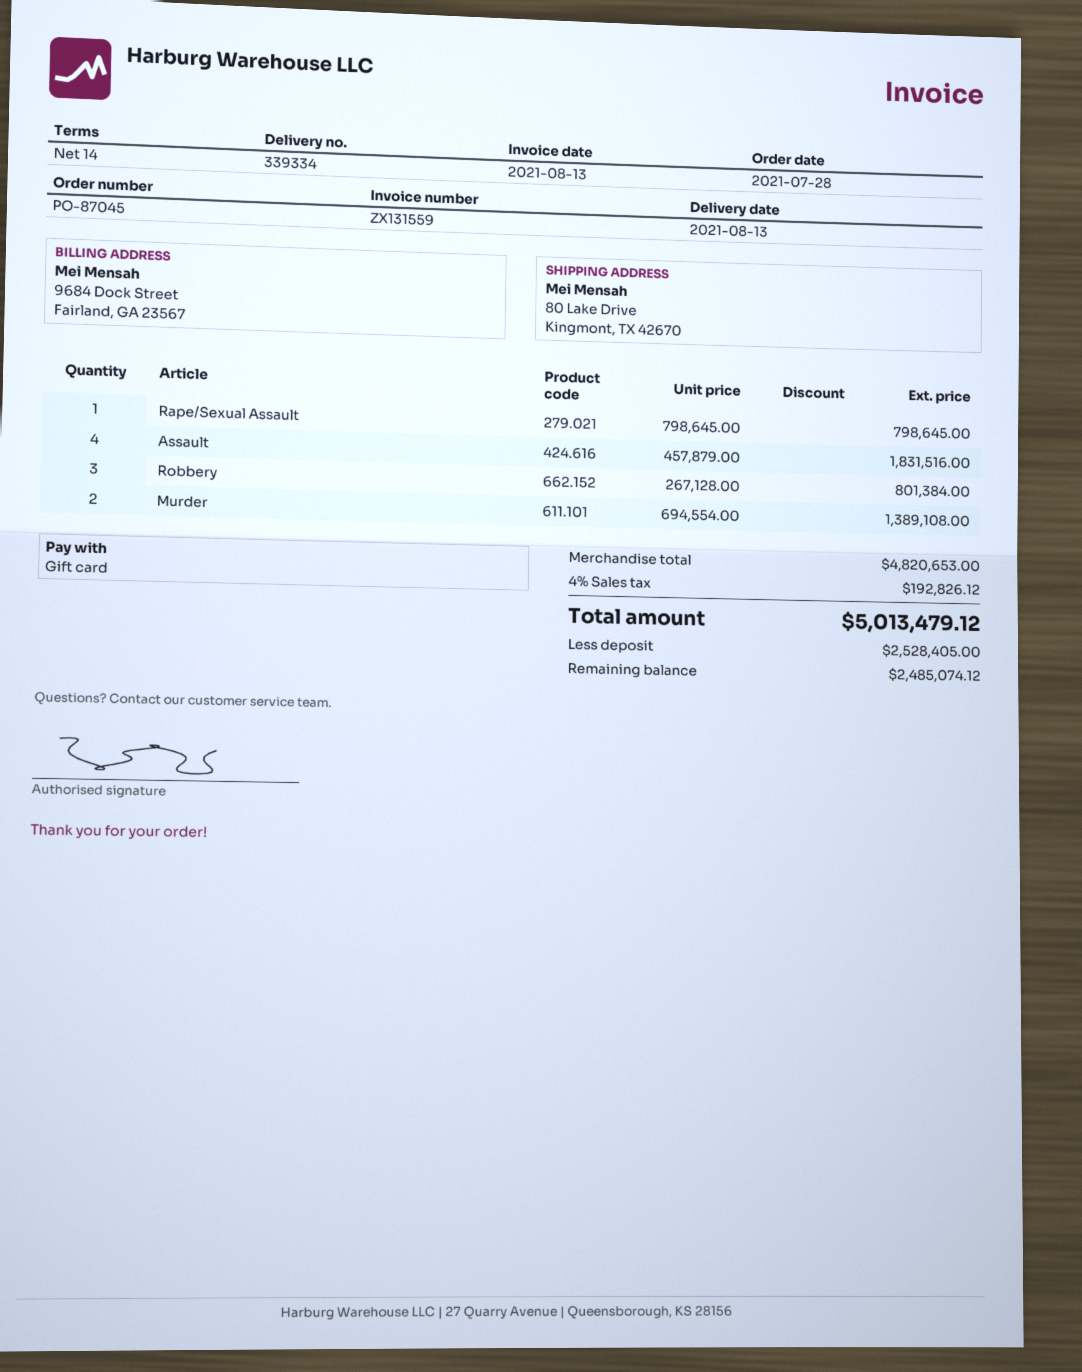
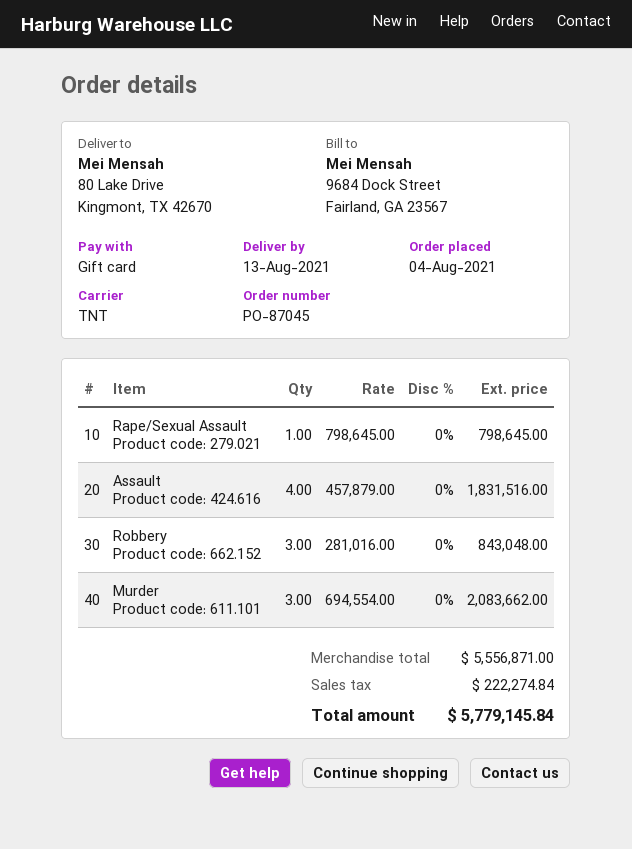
order date: 2021-07-28 -> 2021-08-04
Robbery: 3 x 267128.00 = 801384.00 -> 3 x 281016.00 = 843048.00
Murder: 2 x 694554.00 = 1389108.00 -> 3 x 694554.00 = 2083662.00
subtotal: 4820653.00 -> 5556871.00
tax: 192826.12 -> 222274.84
total: 5013479.12 -> 5779145.84

